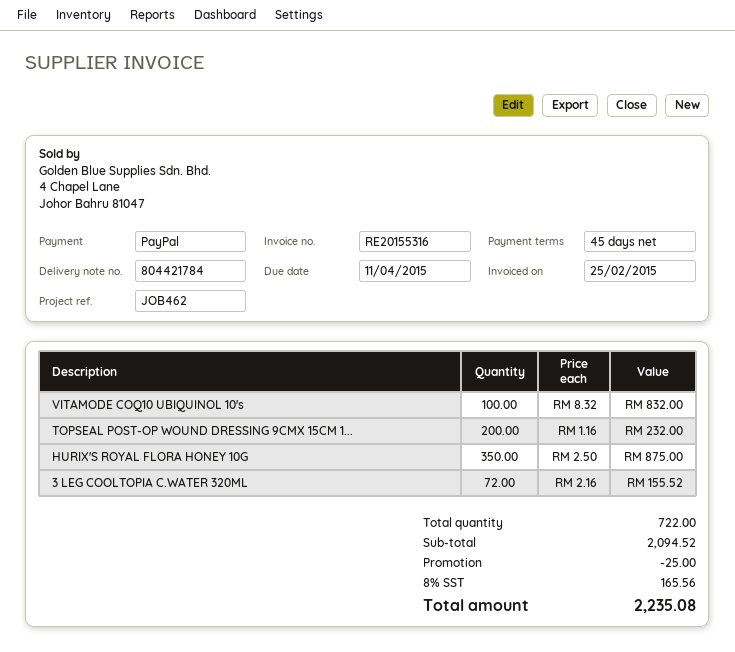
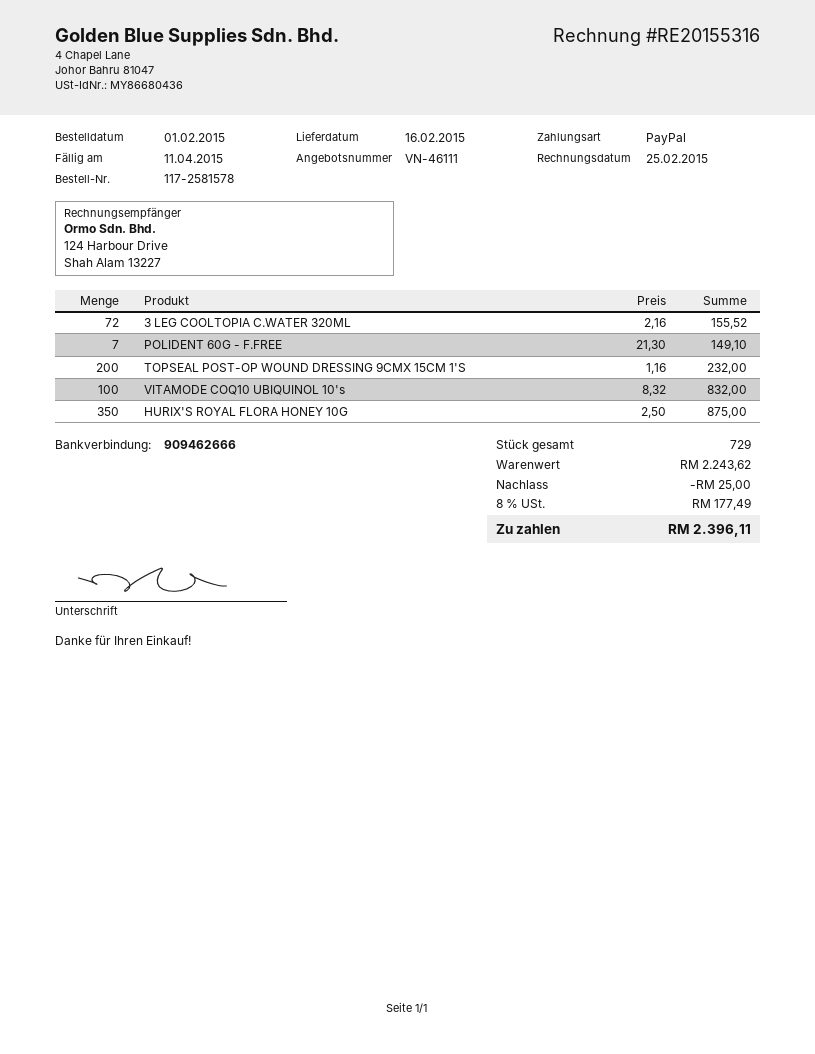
POLIDENT 60G - F.FREE: none -> 7 x 21.30 = 149.10
total quantity: 722 -> 729
subtotal: 2094.52 -> 2243.62
tax: 8% = 165.56 -> 8% = 177.49
total: 2235.08 -> 2396.11

